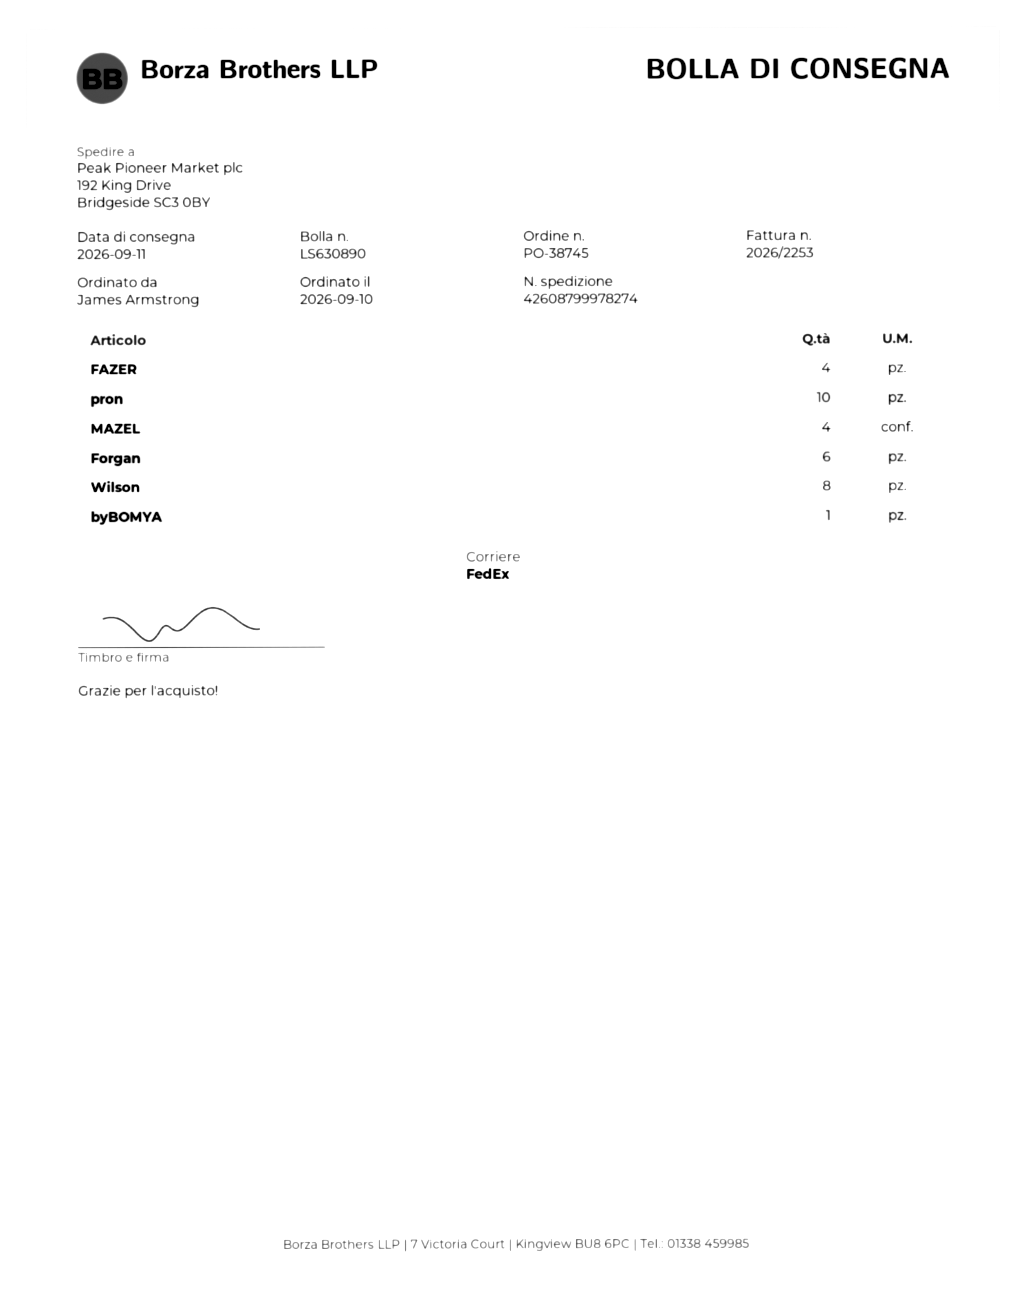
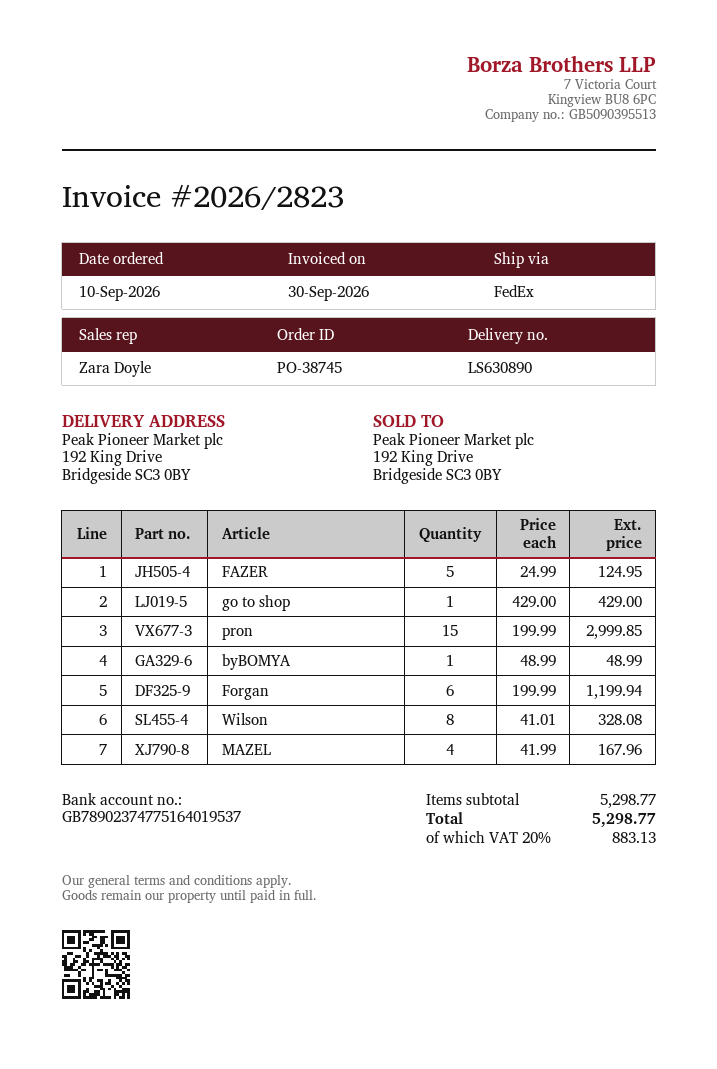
invoice number: 2026/2253 -> 2026/2823
FAZER: 4 -> 5
pron: 10 -> 15
go to shop: none -> 1

